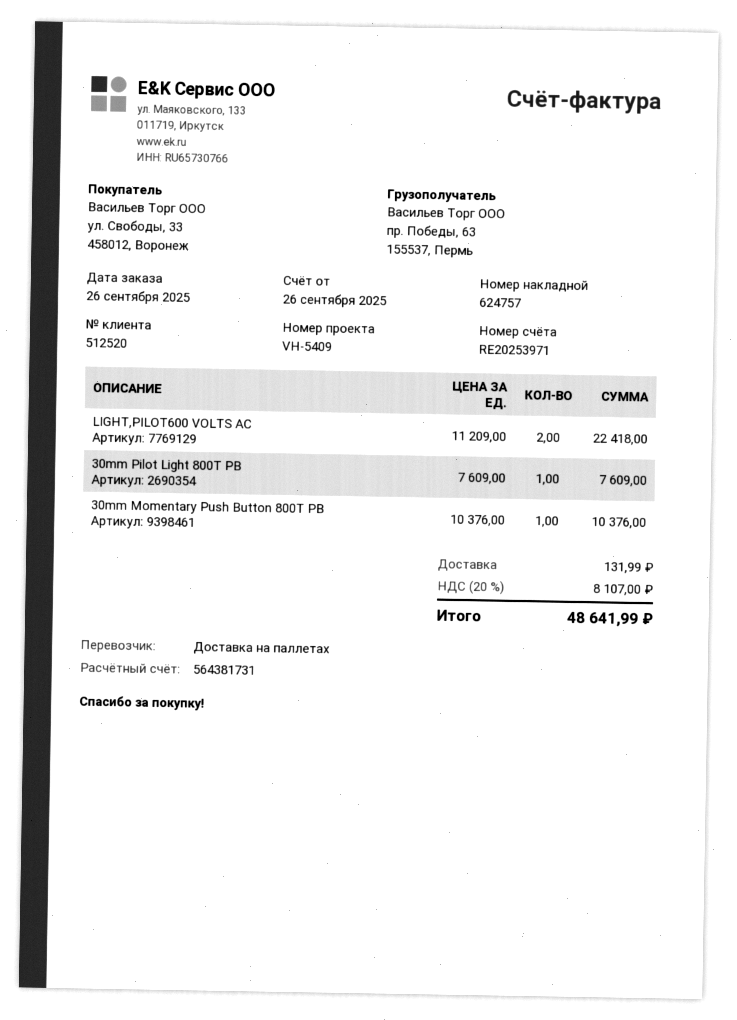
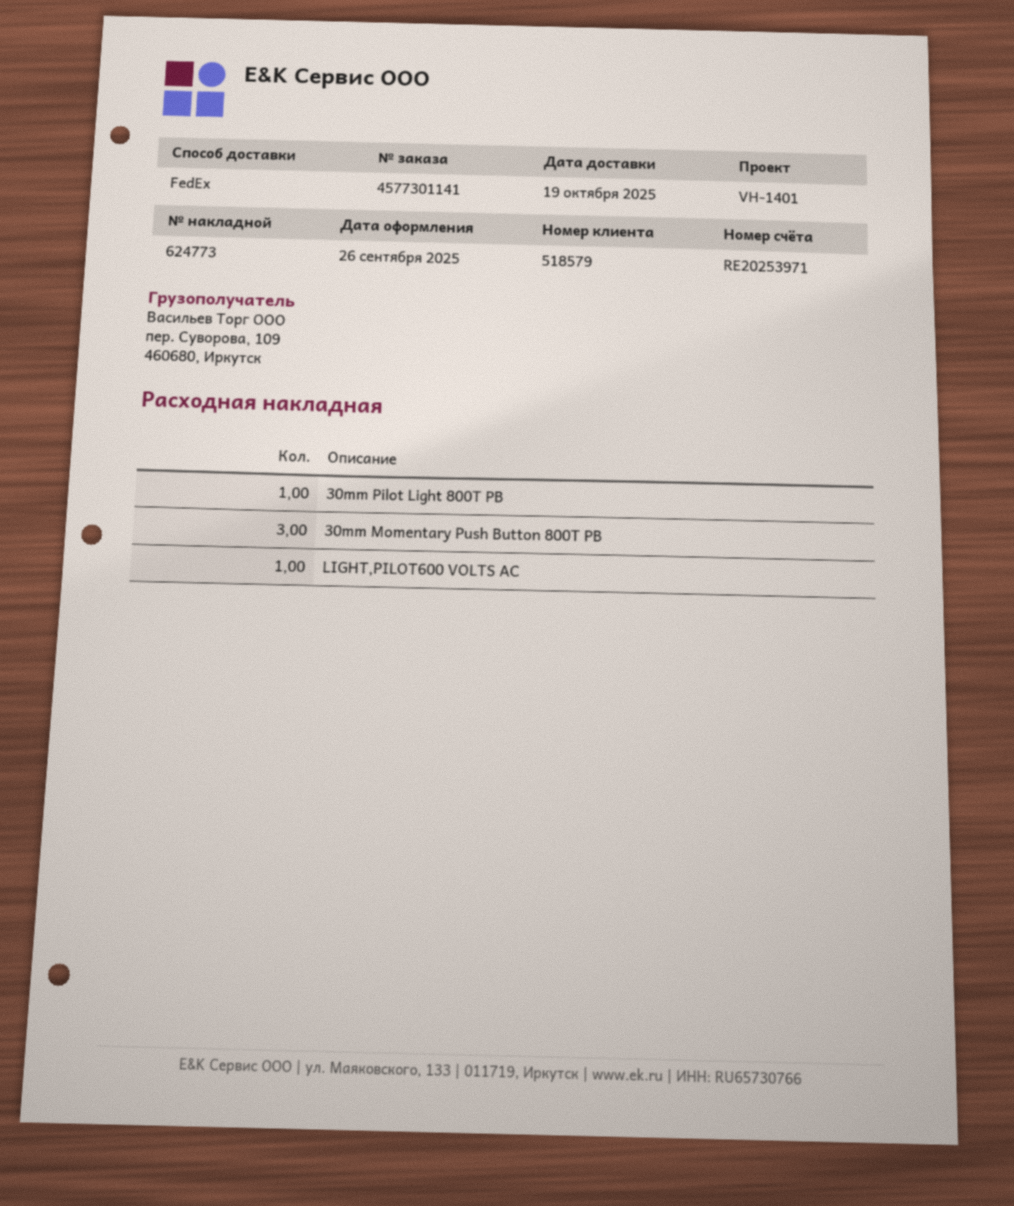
delivery note number: 624757 -> 624773
customer number: 512520 -> 518579
reference: VH-5409 -> VH-1401
shipping method: pallet freight -> FedEx
ship to: пр. Победы, 63, 155537, Пермь -> пер. Суворова, 109, 460680, Иркутск
LIGHT,PILOT600 VOLTS AC: 2 -> 1
30mm Momentary Push Button 800T PB: 1 -> 3

